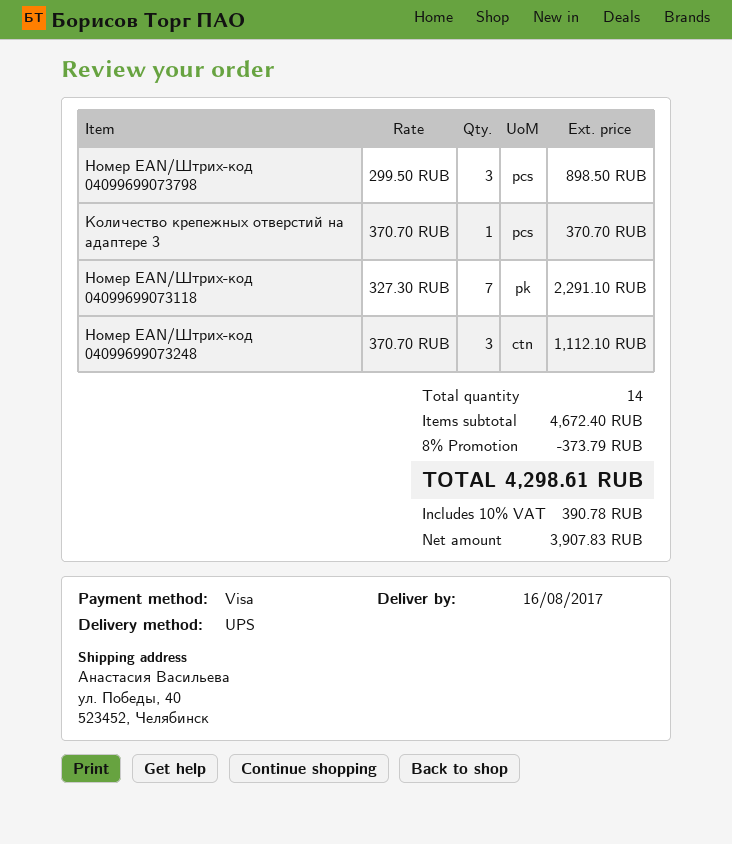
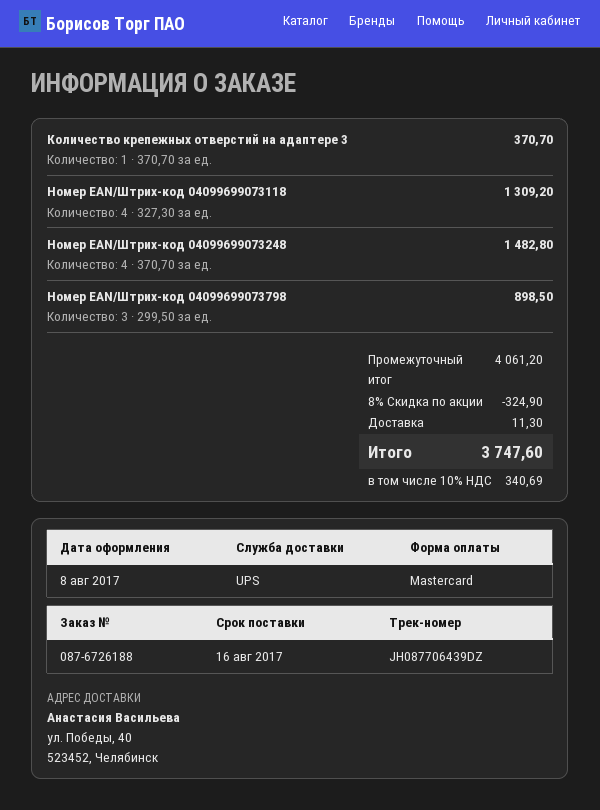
payment method: Visa -> Mastercard
Номер EAN/Штрих-код 04099699073118: 7 x 327.30 = 2291.10 -> 4 x 327.30 = 1309.20
Номер EAN/Штрих-код 04099699073248: 3 x 370.70 = 1112.10 -> 4 x 370.70 = 1482.80
subtotal: 4672.40 -> 4061.20
discount: 8% = 373.79 -> 8% = 324.90
shipping: none -> 11.30
tax: 10% = 390.78 -> 10% = 340.69
total: 4298.61 -> 3747.60

